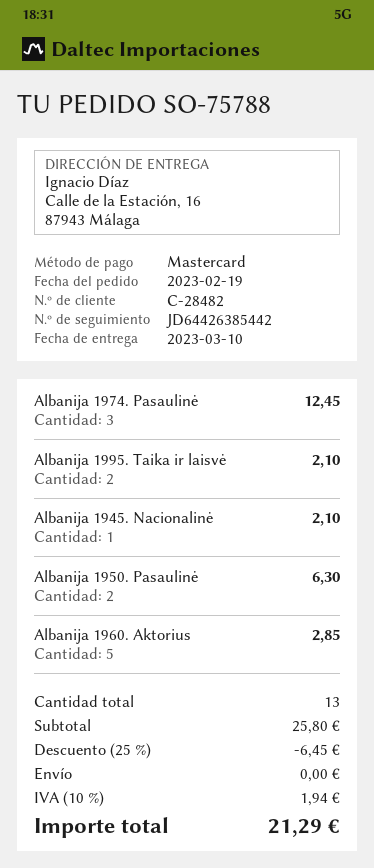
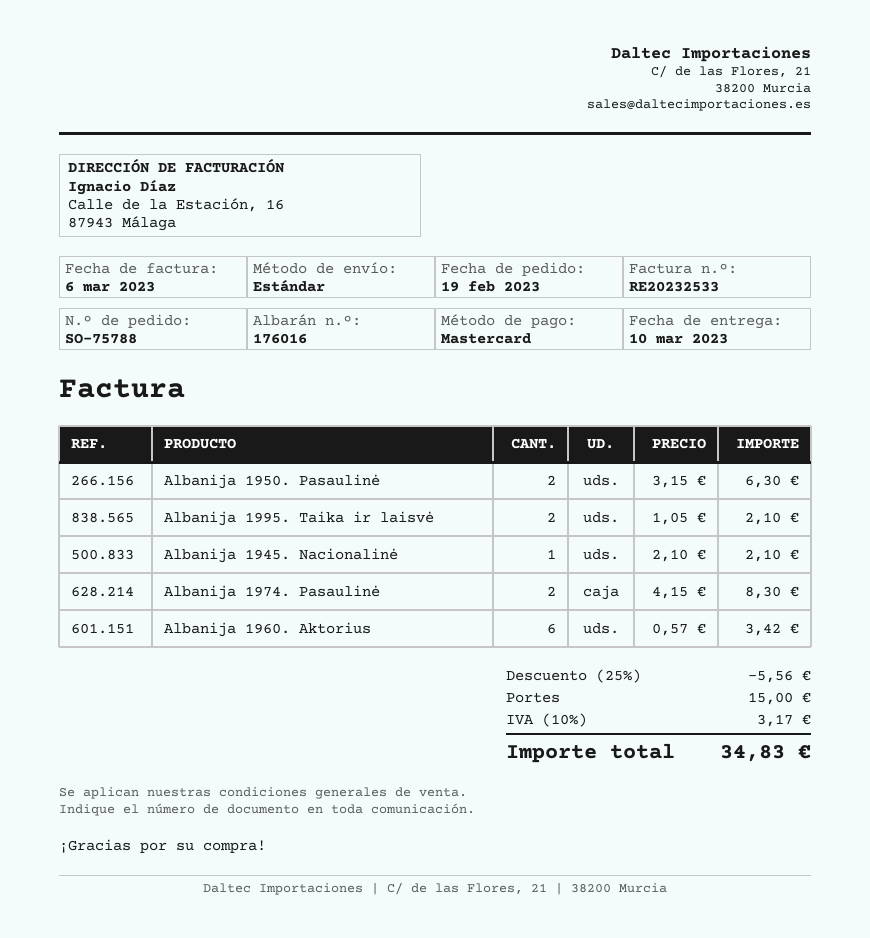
Albanija 1974. Pasaulinė: 3 for 12.45 -> 2 for 8.30
Albanija 1960. Aktorius: 5 for 2.85 -> 6 for 3.42
discount: 25% = 6.45 -> 25% = 5.56
shipping: 0.00 -> 15.00
tax: 10% = 1.94 -> 10% = 3.17
total: 21.29 -> 34.83

